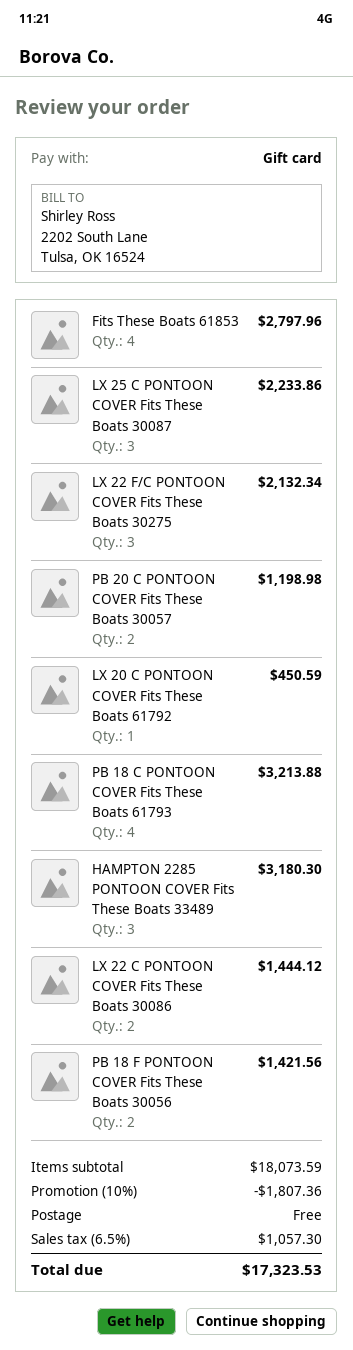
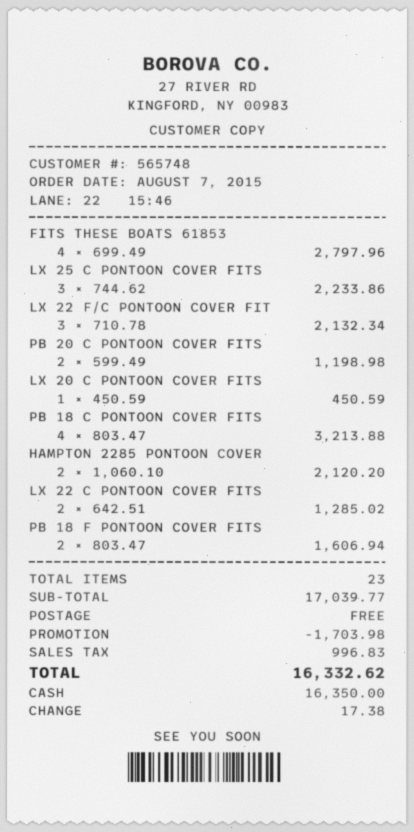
payment method: gift card -> cash
HAMPTON 2285 PONTOON COVER Fits These Boats 33489: 3 for 3180.30 -> 2 for 2120.20
LX 22 C PONTOON COVER Fits These Boats 30086: 2 for 1444.12 -> 2 for 1285.02
PB 18 F PONTOON COVER Fits These Boats 30056: 2 for 1421.56 -> 2 for 1606.94
subtotal: 18073.59 -> 17039.77
discount: 1807.36 -> 1703.98
tax: 1057.30 -> 996.83
total: 17323.53 -> 16332.62

